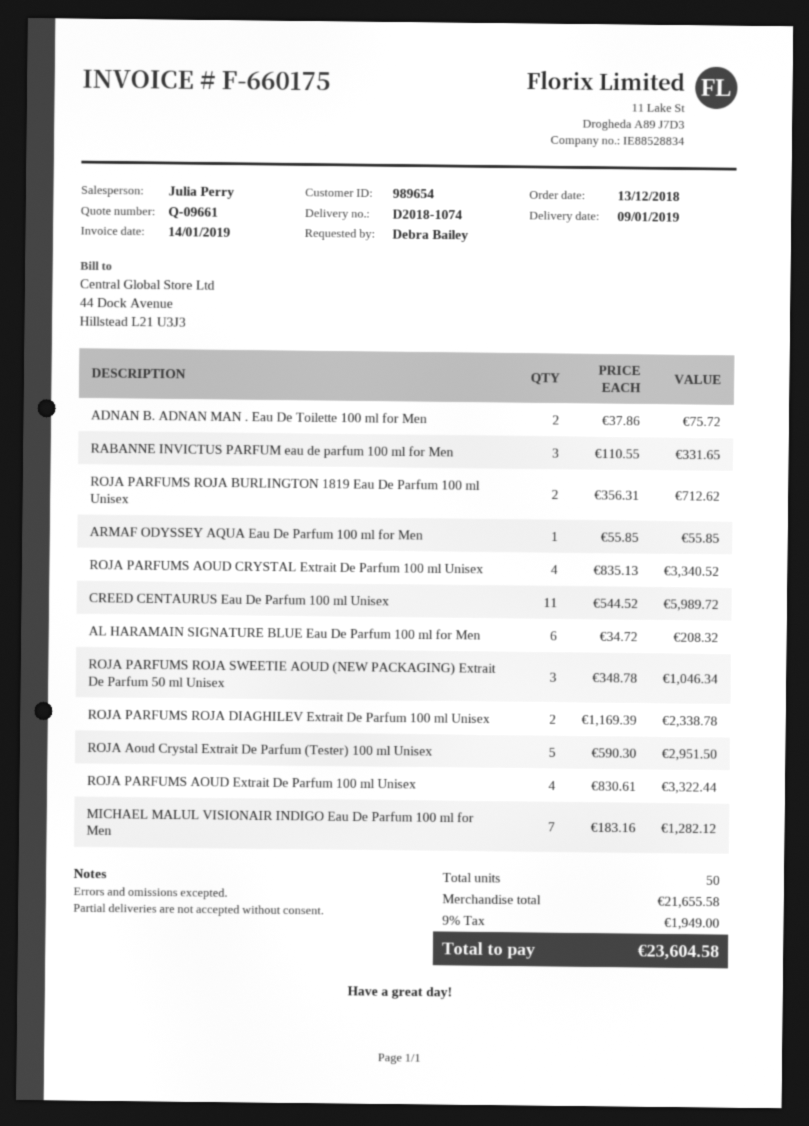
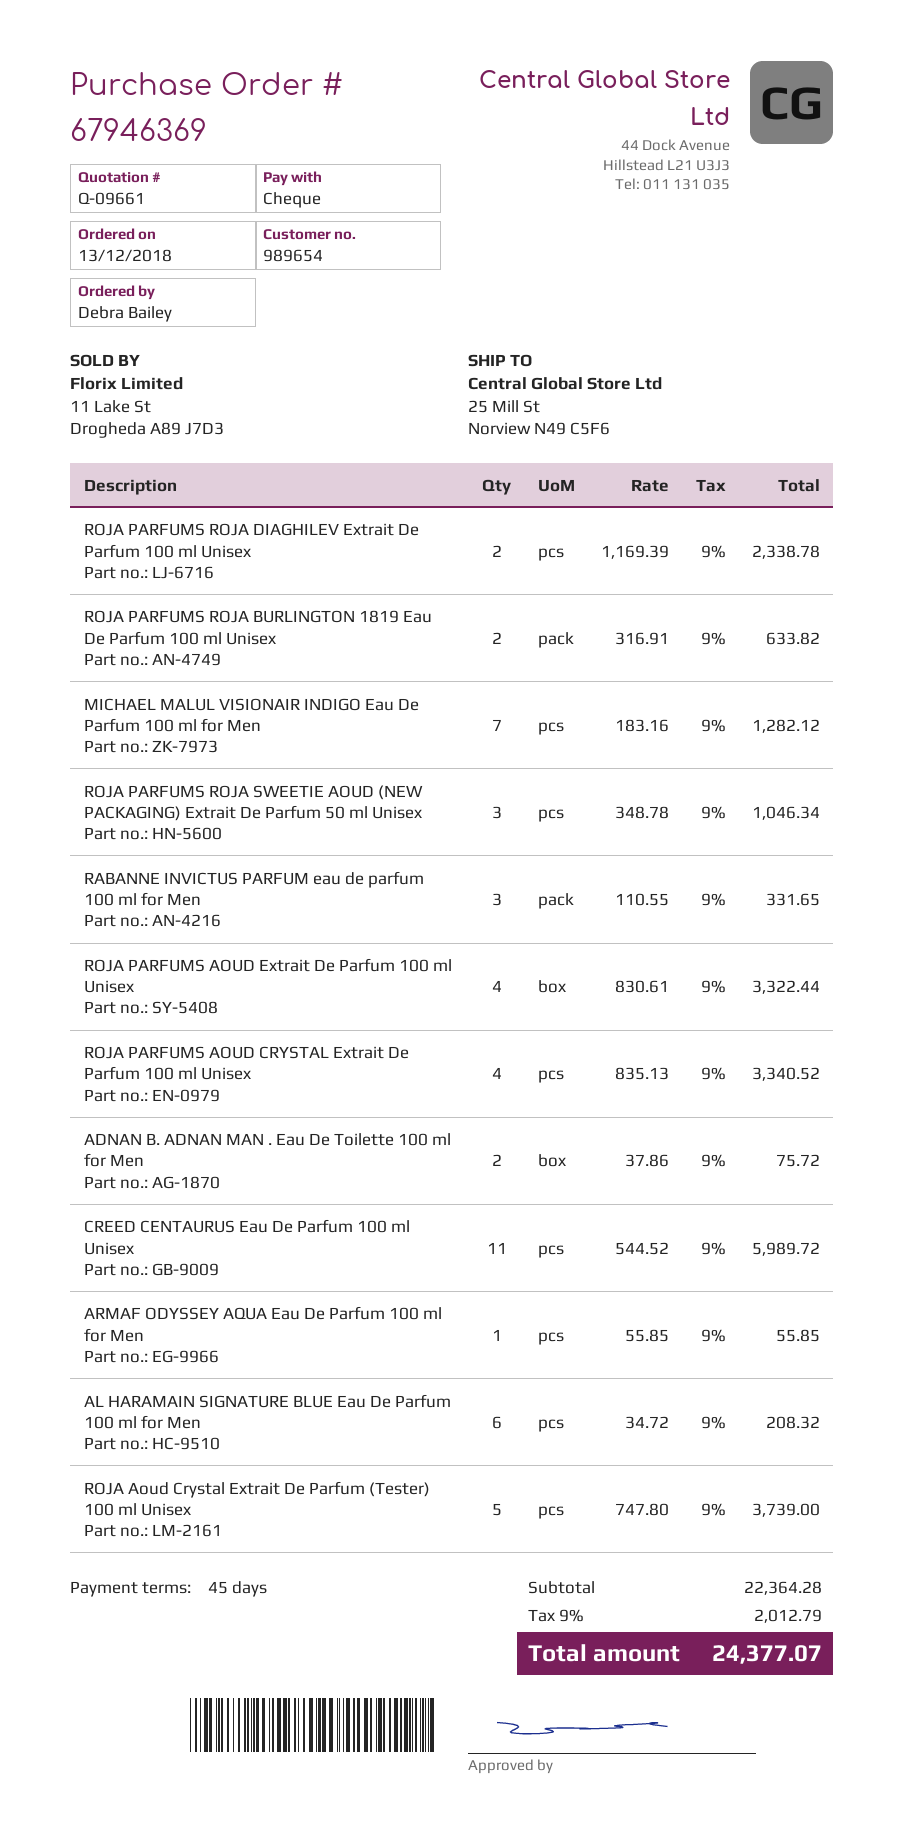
ROJA PARFUMS ROJA BURLINGTON 1819 Eau De Parfum 100 ml Unisex: 2 x 356.31 = 712.62 -> 2 x 316.91 = 633.82
ROJA Aoud Crystal Extrait De Parfum (Tester) 100 ml Unisex: 5 x 590.30 = 2951.50 -> 5 x 747.80 = 3739.00
subtotal: 21655.58 -> 22364.28
tax: 9% = 1949.00 -> 9% = 2012.79
total: 23604.58 -> 24377.07

